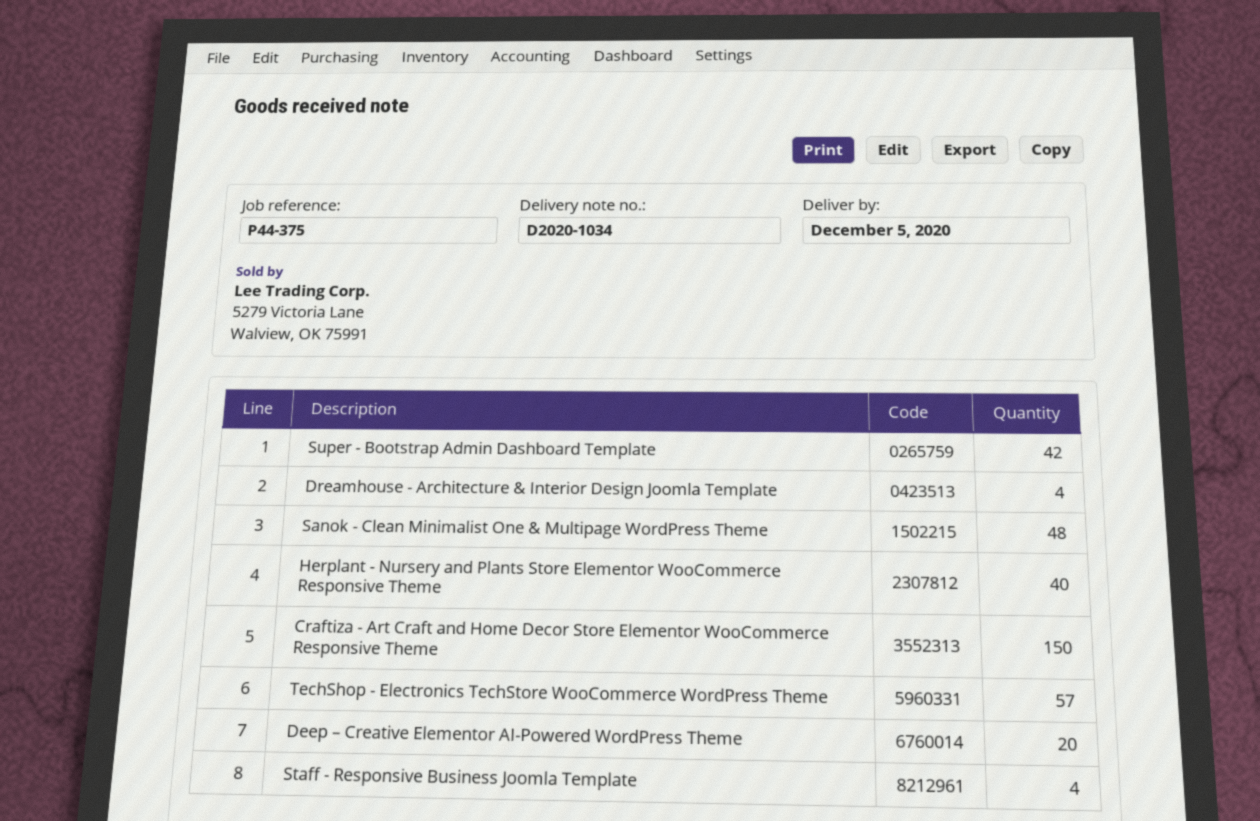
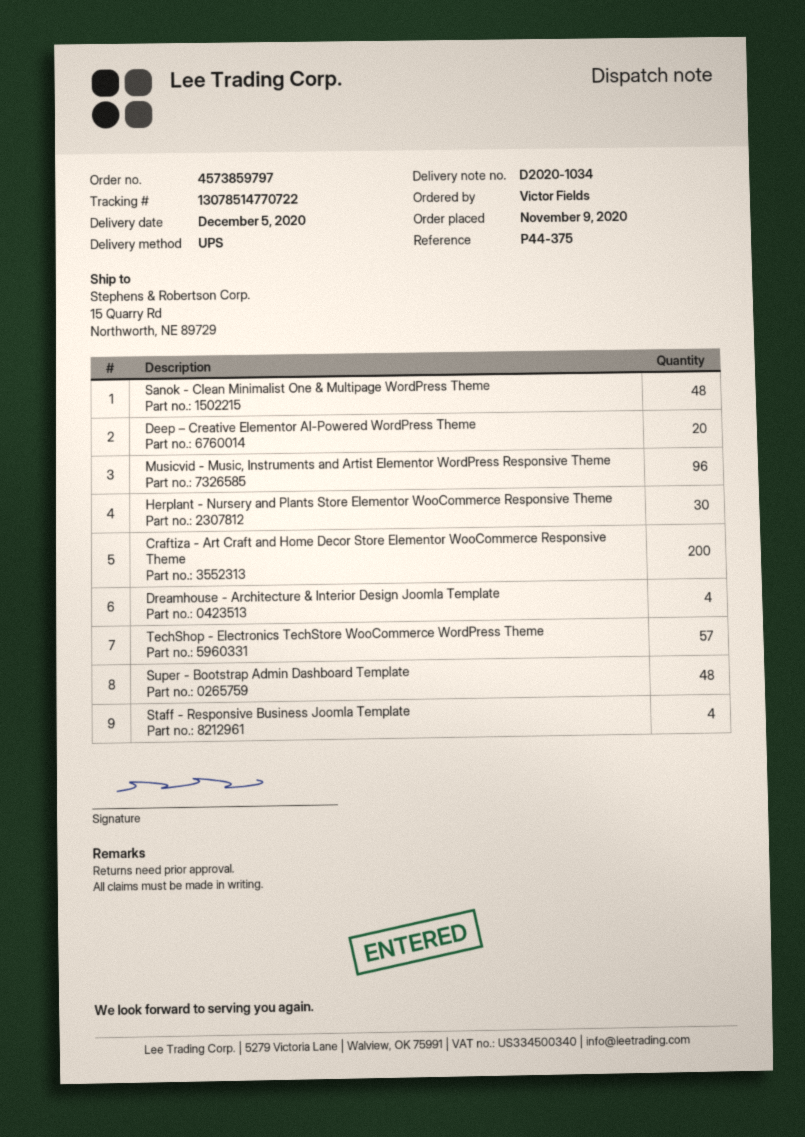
Super - Bootstrap Admin Dashboard Template: 42 -> 48
Herplant - Nursery and Plants Store Elementor WooCommerce Responsive Theme: 40 -> 30
Craftiza - Art Craft and Home Decor Store Elementor WooCommerce Responsive Theme: 150 -> 200
Musicvid - Music, Instruments and Artist Elementor WordPress Responsive Theme: none -> 96

